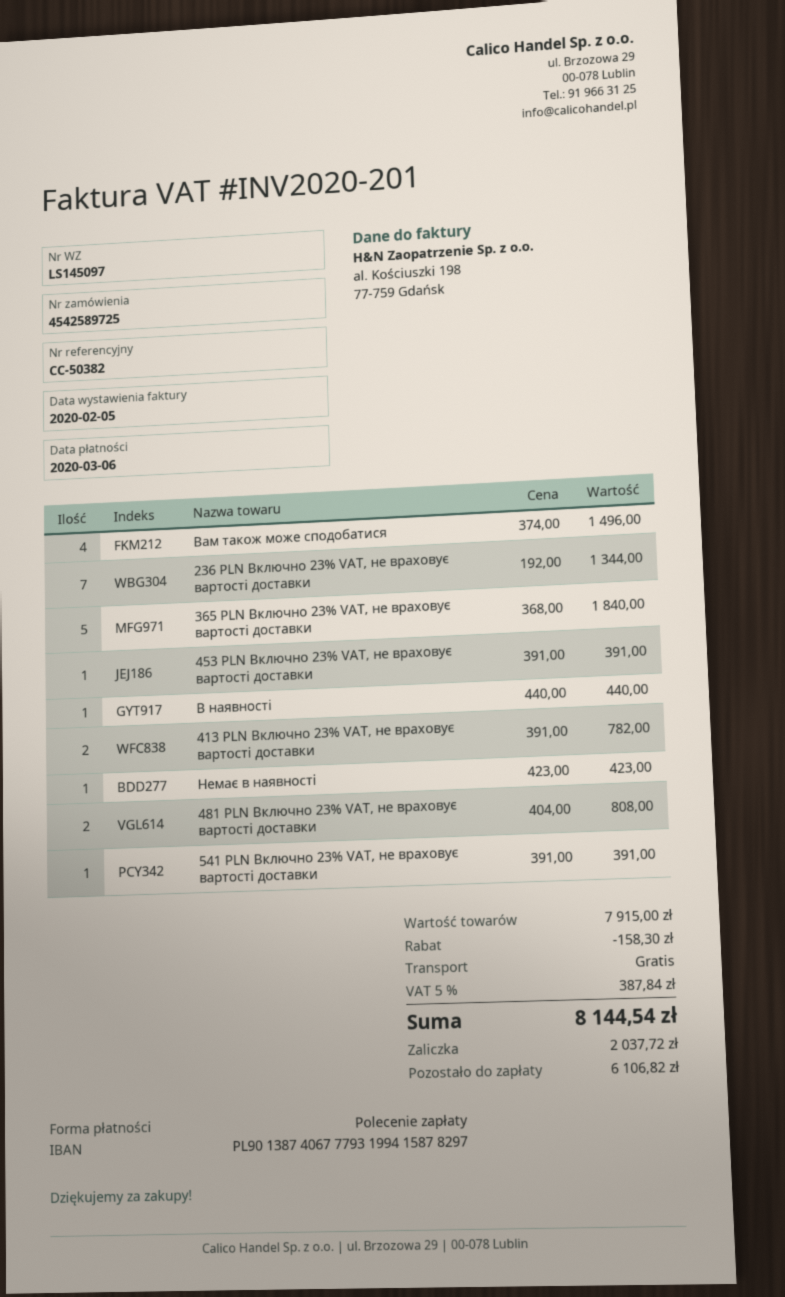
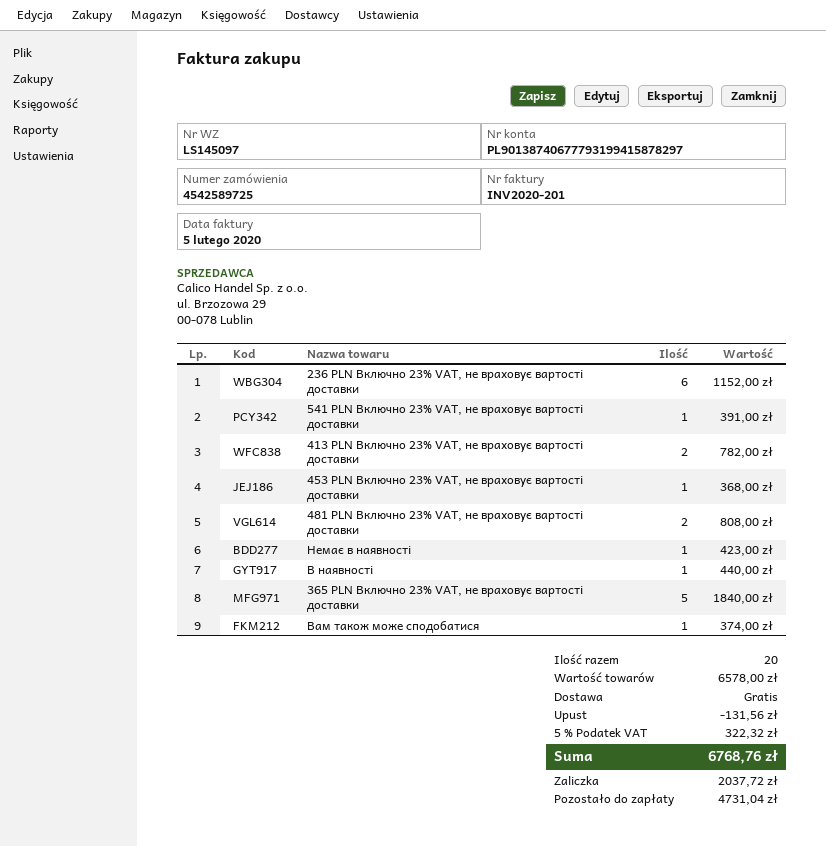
Вам також може сподобатися: 4 for 1496.00 -> 1 for 374.00
236 PLN Включно 23% VAT, не враховує вартості доставки: 7 for 1344.00 -> 6 for 1152.00
453 PLN Включно 23% VAT, не враховує вартості доставки: 1 for 391.00 -> 1 for 368.00
subtotal: 7915.00 -> 6578.00
discount: 158.30 -> 131.56
tax: 5% = 387.84 -> 5% = 322.32
total: 8144.54 -> 6768.76
balance: 6106.82 -> 4731.04

